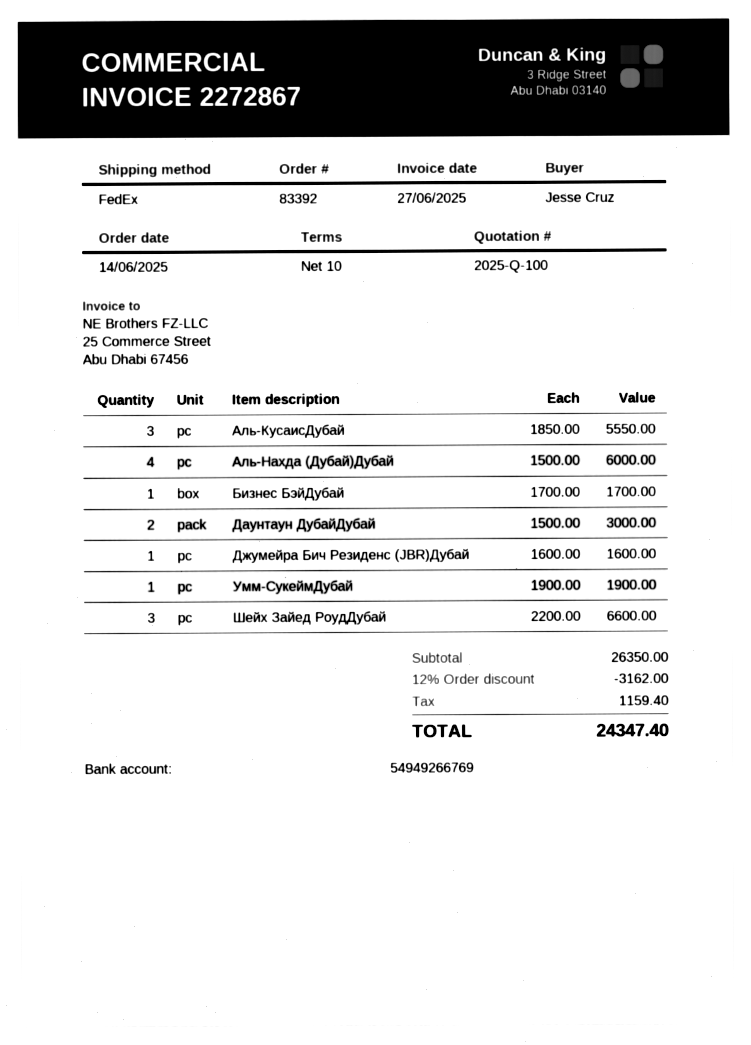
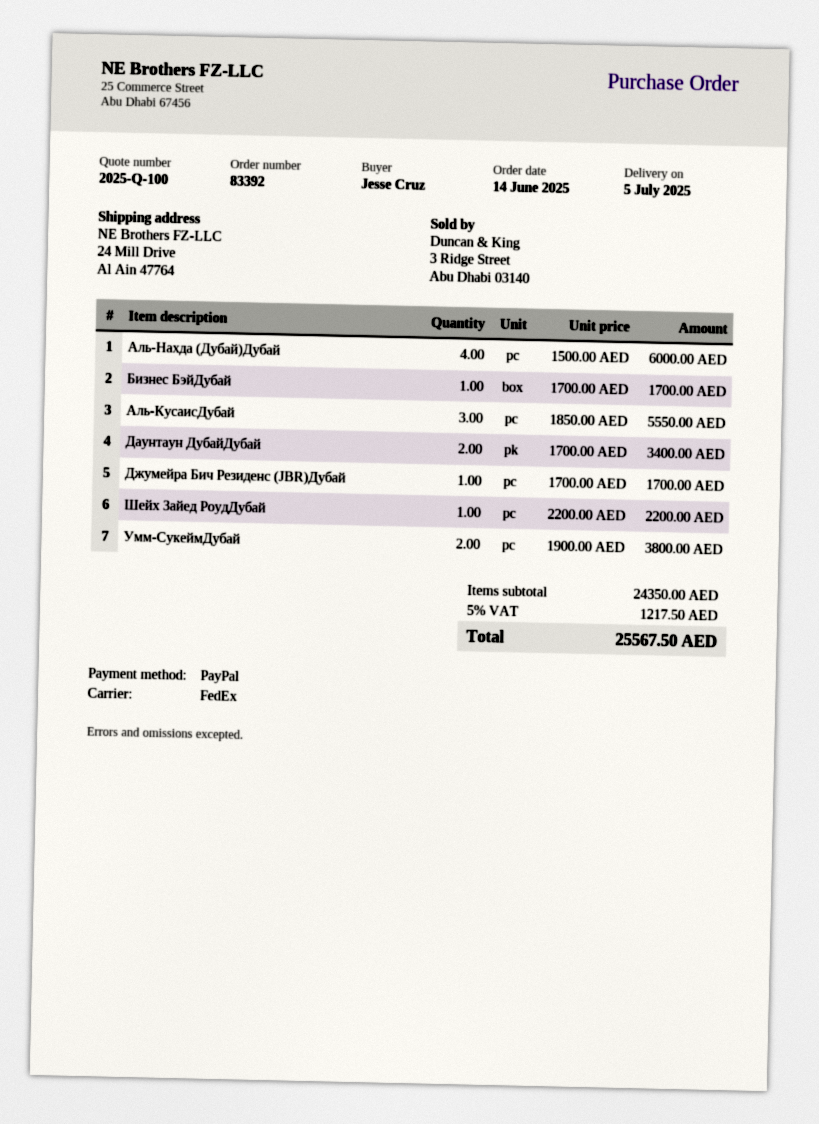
Даунтаун ДубайДубай: 2 x 1500.00 = 3000.00 -> 2 x 1700.00 = 3400.00
Джумейра Бич Резиденс (JBR)Дубай: 1 x 1600.00 = 1600.00 -> 1 x 1700.00 = 1700.00
Умм-СукеймДубай: 1 x 1900.00 = 1900.00 -> 2 x 1900.00 = 3800.00
Шейх Зайед РоудДубай: 3 x 2200.00 = 6600.00 -> 1 x 2200.00 = 2200.00
subtotal: 26350.00 -> 24350.00
discount: 12% = 3162.00 -> none
tax: 1159.40 -> 1217.50
total: 24347.40 -> 25567.50

